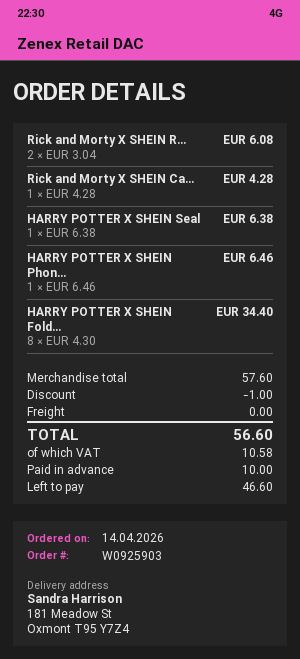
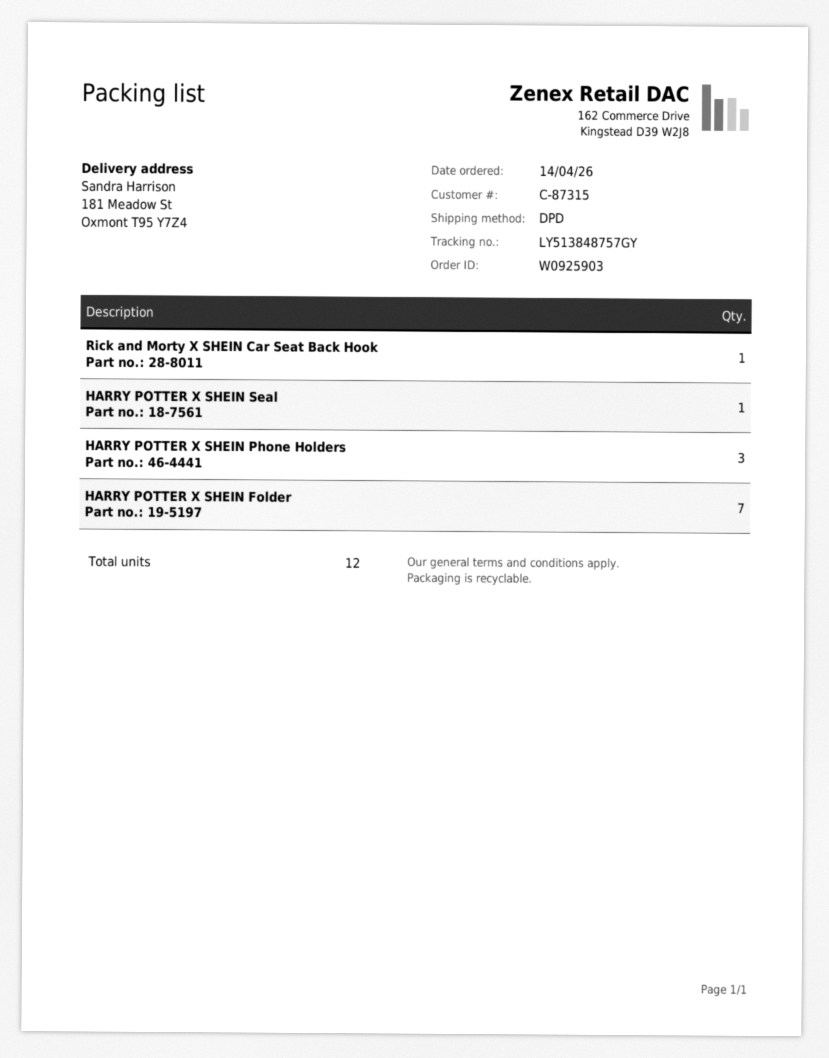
Rick and Morty X SHEIN R...: 2 -> none
HARRY POTTER X SHEIN Phon...: 1 -> 3
HARRY POTTER X SHEIN Fold...: 8 -> 7

